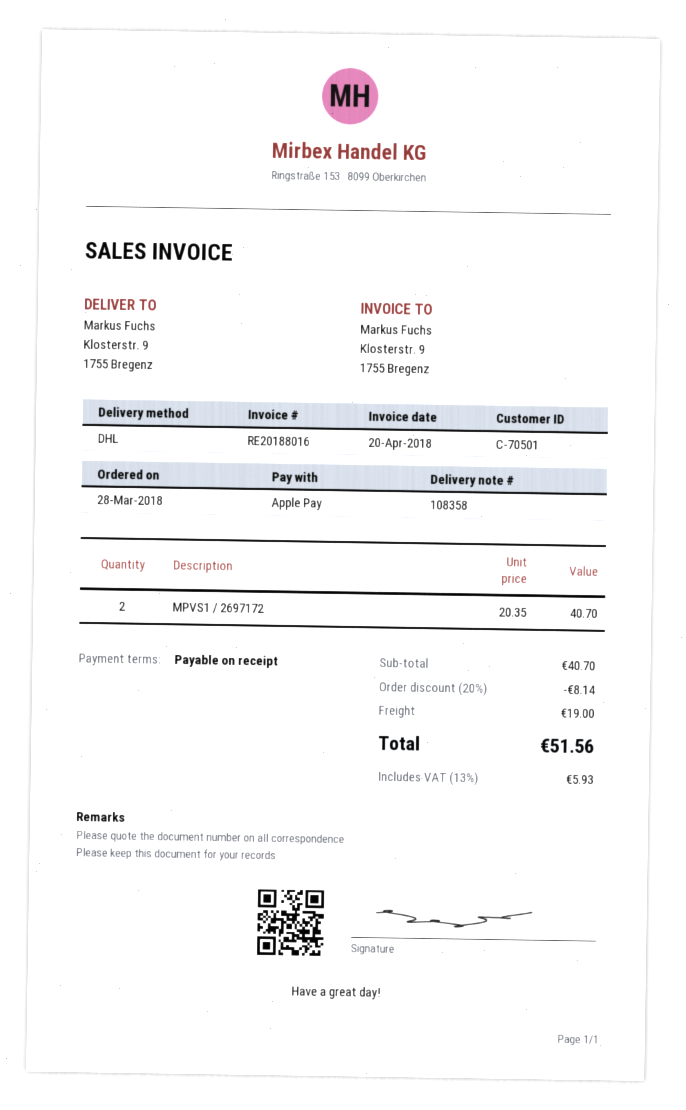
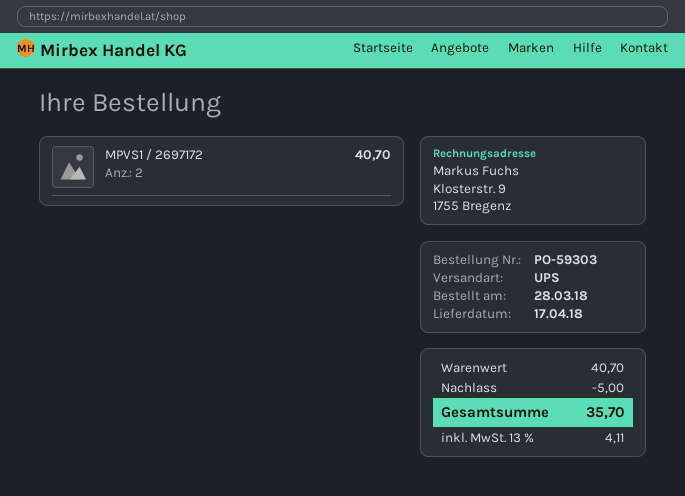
shipping method: DHL -> UPS
discount: 8.14 -> 5.00
shipping: 19.00 -> none
tax: 13% = 5.93 -> 13% = 4.11
total: 51.56 -> 35.70

